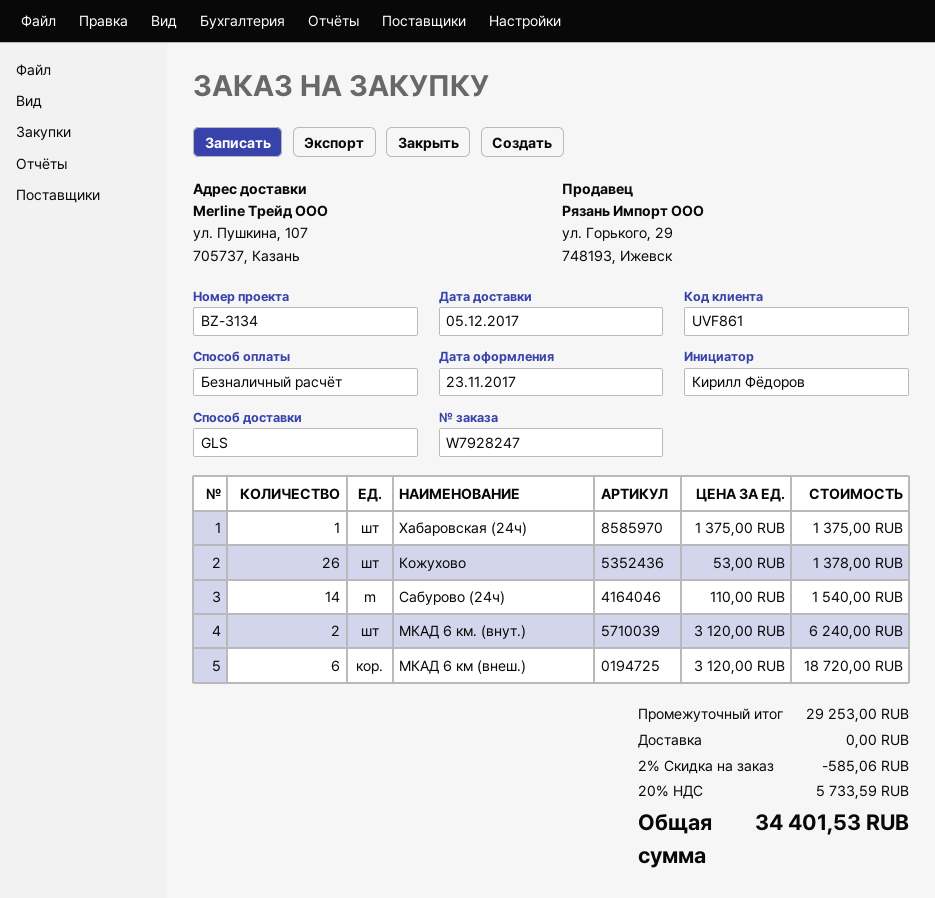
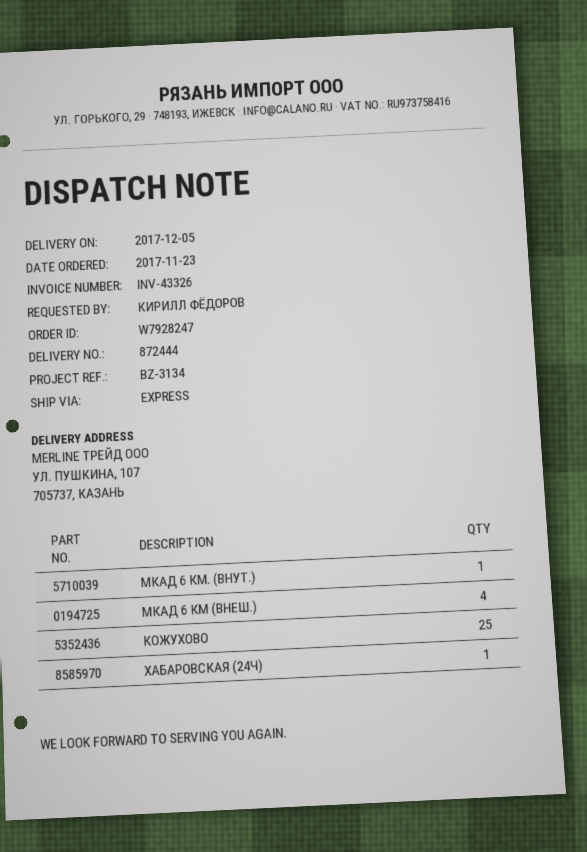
shipping method: GLS -> express
Кожухово: 26 -> 25
Сабурово (24ч): 14 -> none
МКАД 6 км. (внут.): 2 -> 1
МКАД 6 км (внеш.): 6 -> 4

